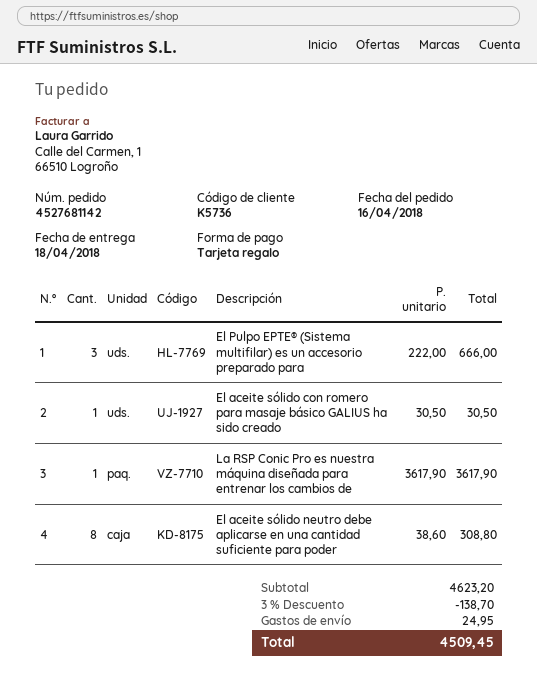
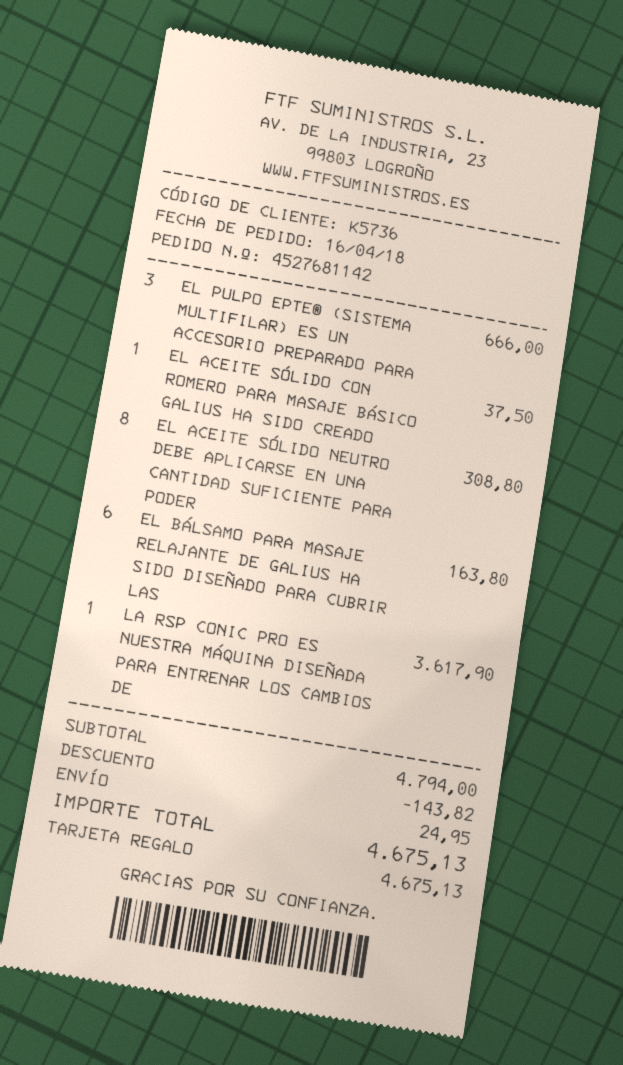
El aceite sólido con romero para masaje básico GALIUS ha sido creado: 1 for 30.50 -> 1 for 37.50
EL BÁLSAMO PARA MASAJE RELAJANTE DE GALIUS HA SIDO DISEÑADO PARA CUBRIR LAS: none -> 6 for 163.80
subtotal: 4623.20 -> 4794.00
discount: 138.70 -> 143.82
total: 4509.45 -> 4675.13

